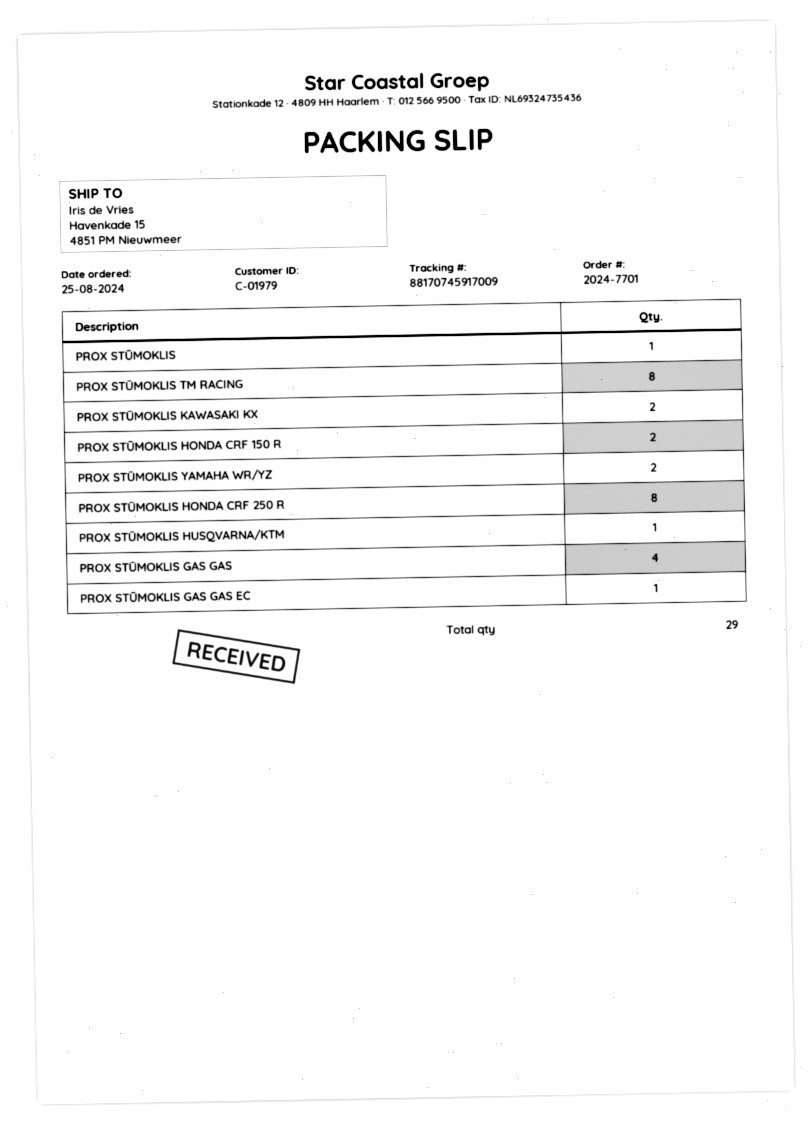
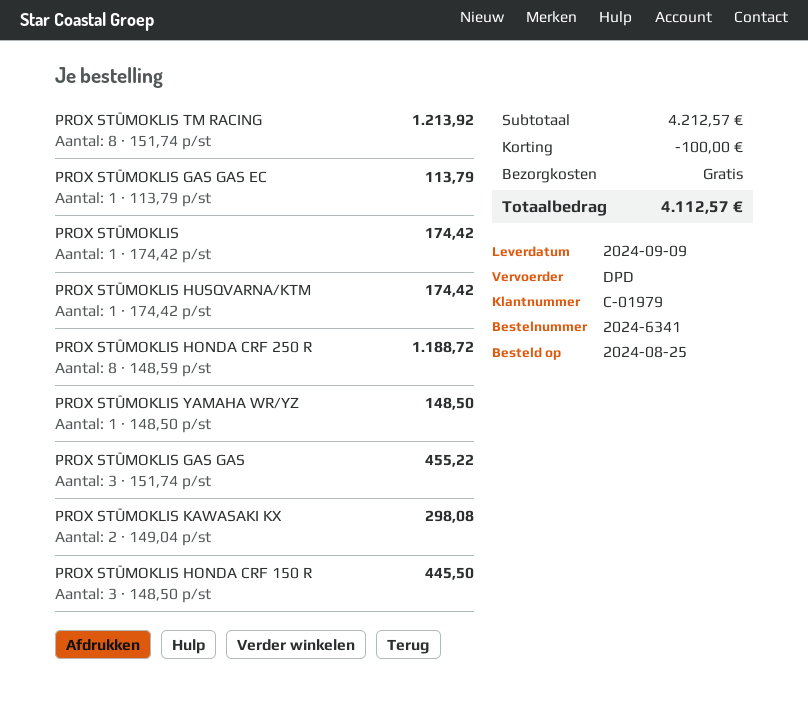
order number: 2024-7701 -> 2024-6341
PROX STŪMOKLIS HONDA CRF 150 R: 2 -> 3
PROX STŪMOKLIS YAMAHA WR/YZ: 2 -> 1
PROX STŪMOKLIS GAS GAS: 4 -> 3

